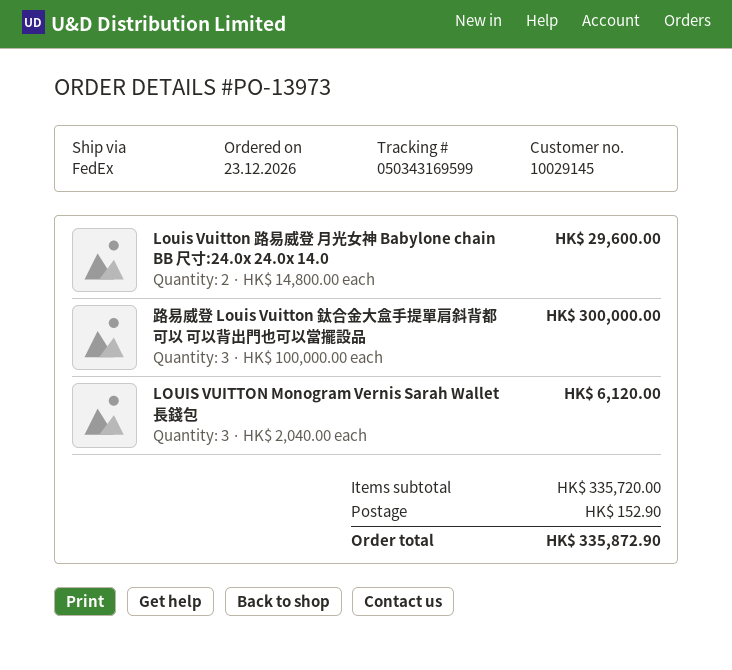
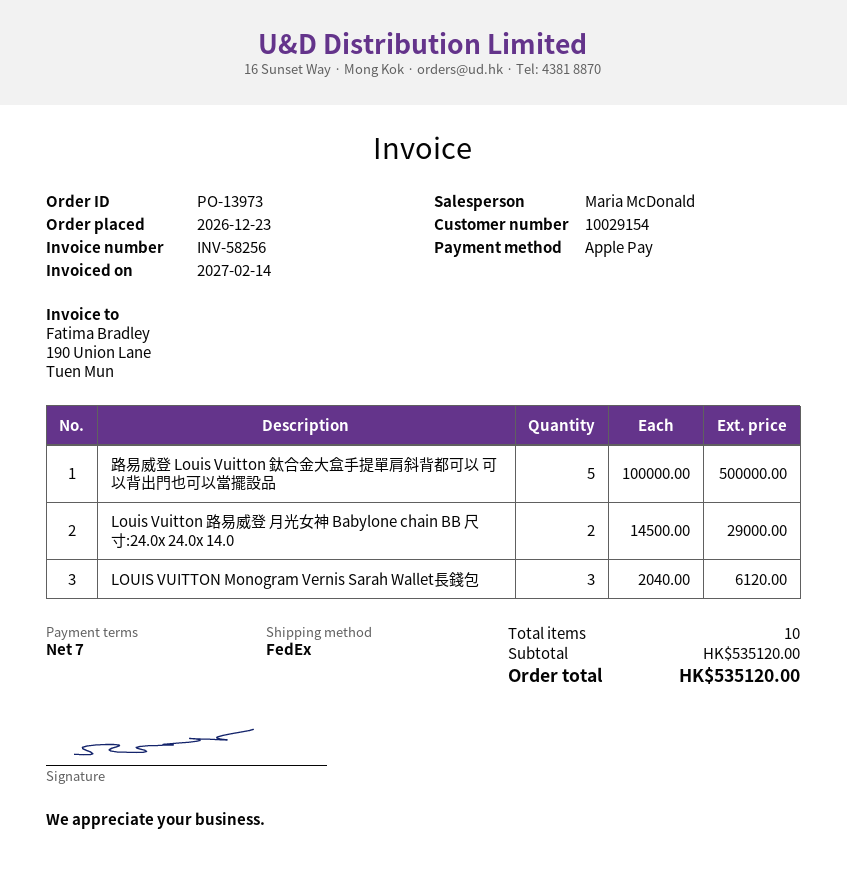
customer number: 10029145 -> 10029154
Louis Vuitton 路易威登 月光女神 Babylone chain BB 尺寸:24.0x 24.0x 14.0: 2 x 14800.00 = 29600.00 -> 2 x 14500.00 = 29000.00
路易威登 Louis Vuitton 鈦合金大盒手提單肩斜背都可以 可以背出門也可以當擺設品: 3 x 100000.00 = 300000.00 -> 5 x 100000.00 = 500000.00
subtotal: 335720.00 -> 535120.00
shipping: 152.90 -> none
total: 335872.90 -> 535120.00

